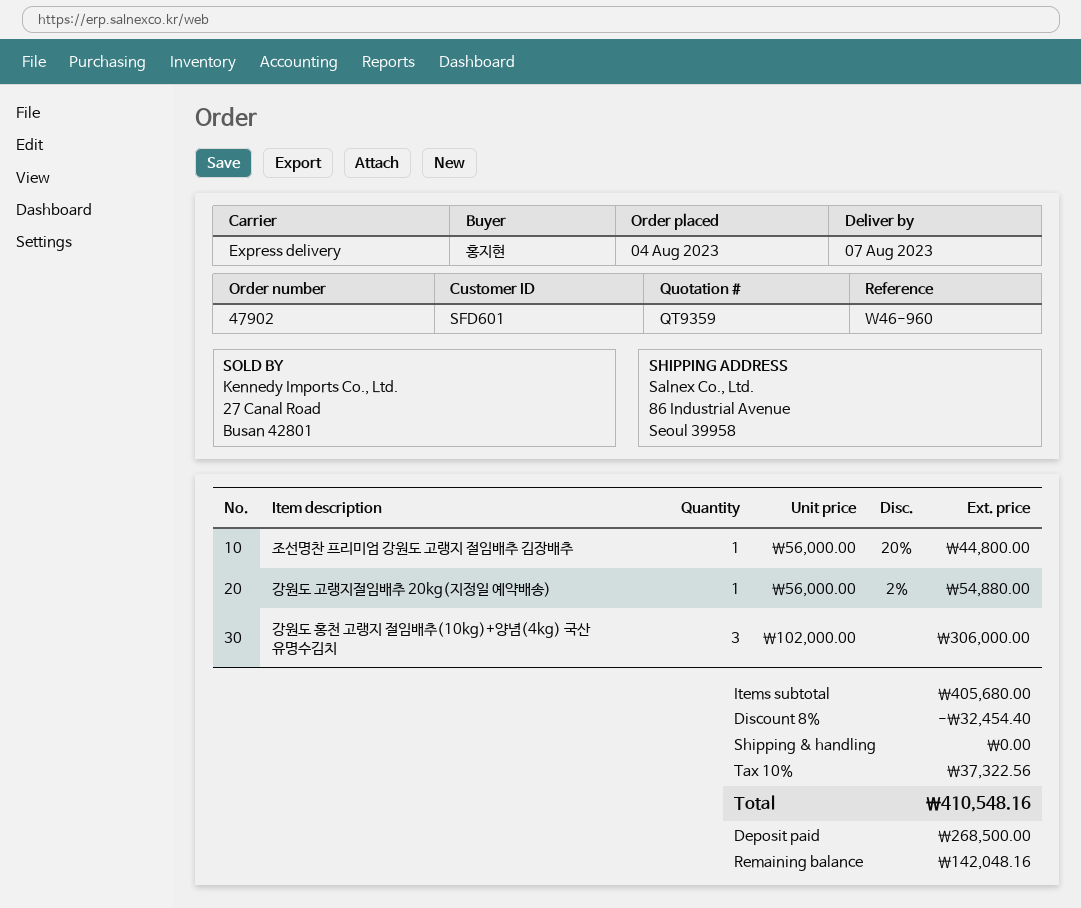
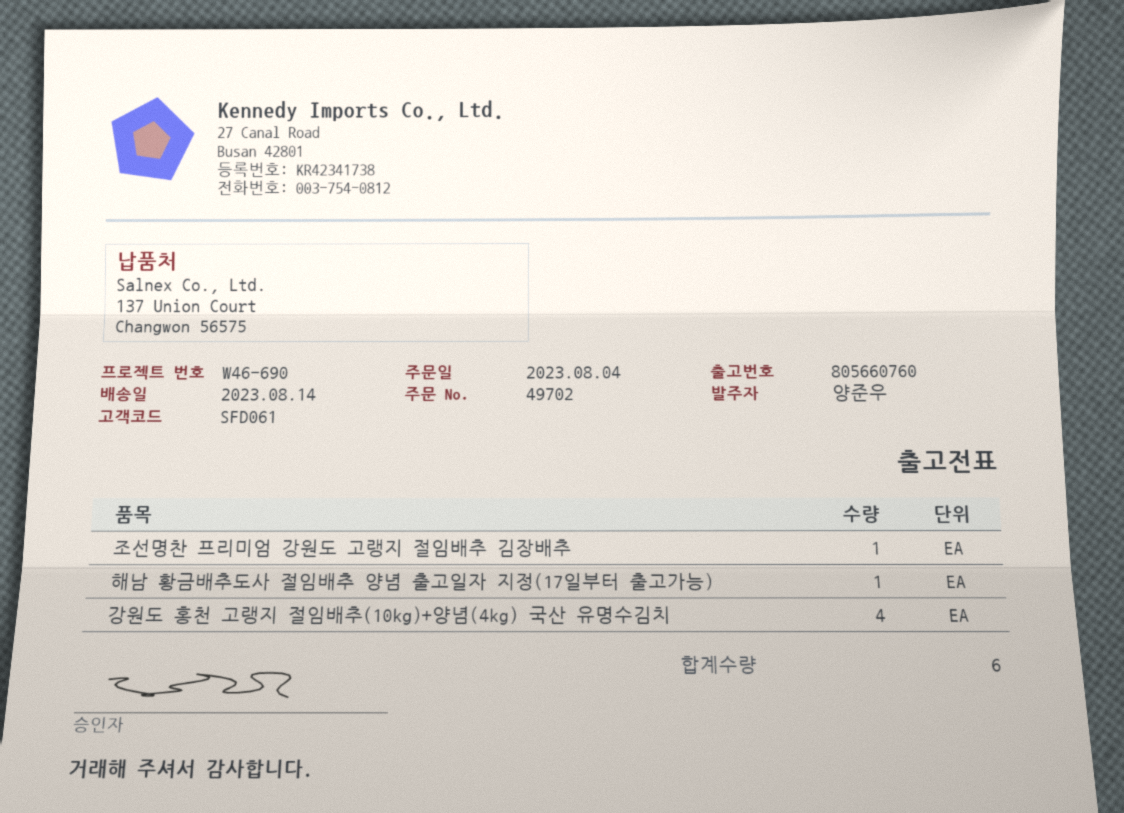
order number: 47902 -> 49702
delivery date: 2023-08-07 -> 2023-08-14
customer number: SFD601 -> SFD061
reference: W46-960 -> W46-690
ordered by: 홍지현 -> 양준우
ship to: 86 Industrial Avenue, Seoul 39958 -> 137 Union Court, Changwon 56575
강원도 고랭지절임배추 20kg(지정일 예약배송): 1 -> none
강원도 홍천 고랭지 절임배추(10kg)+양념(4kg) 국산 유명수김치: 3 -> 4
해남 황금배추도사 절임배추 양념 출고일자 지정(17일부터 출고가능): none -> 1

